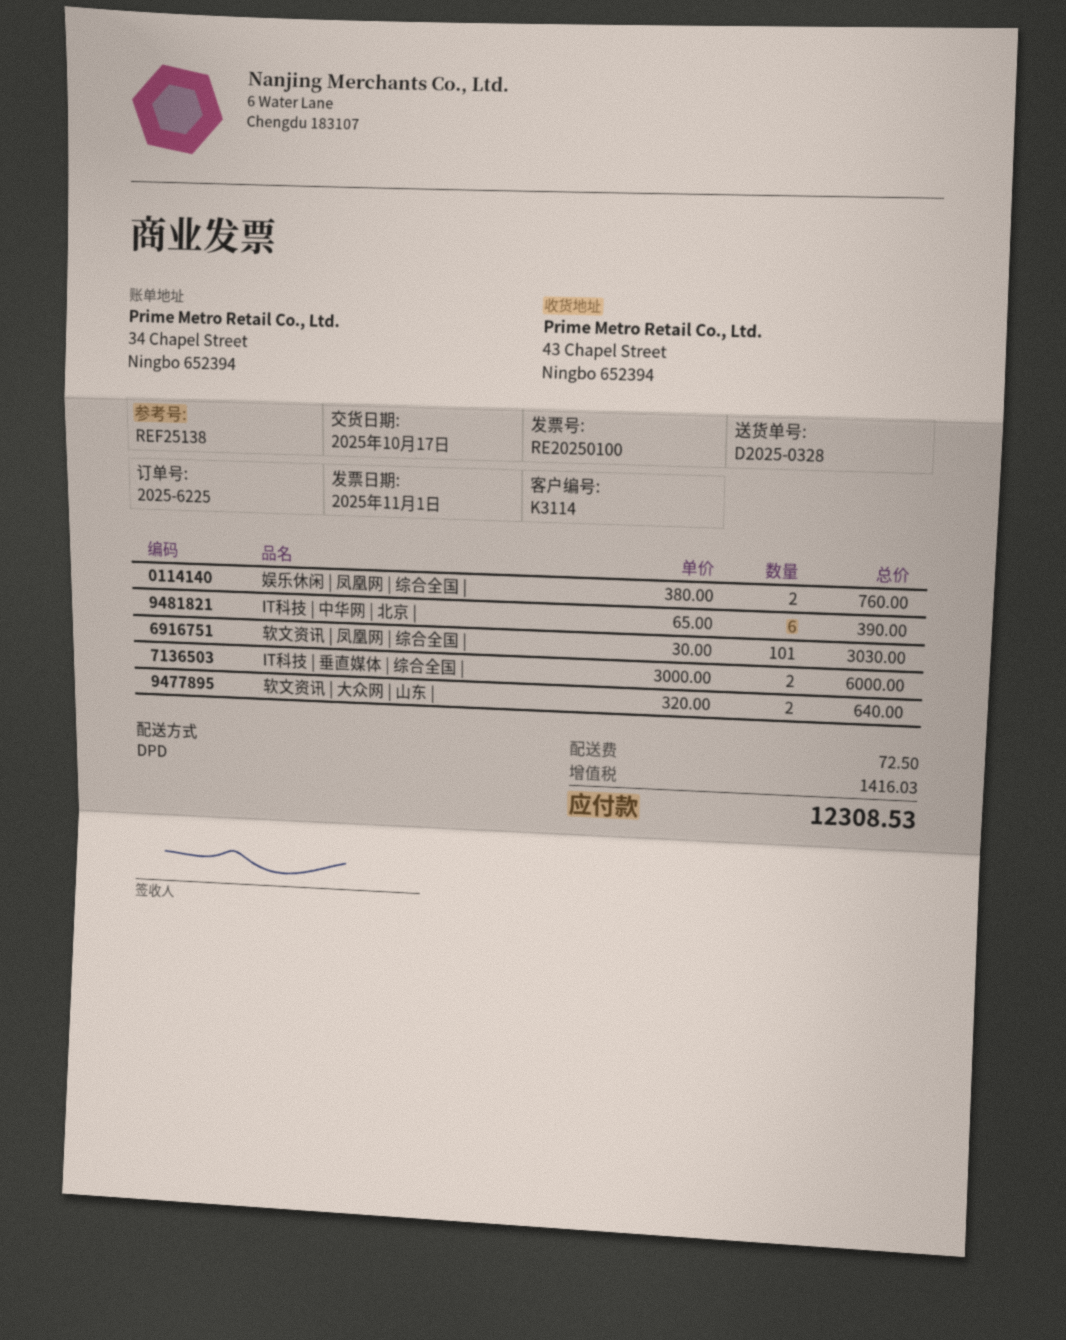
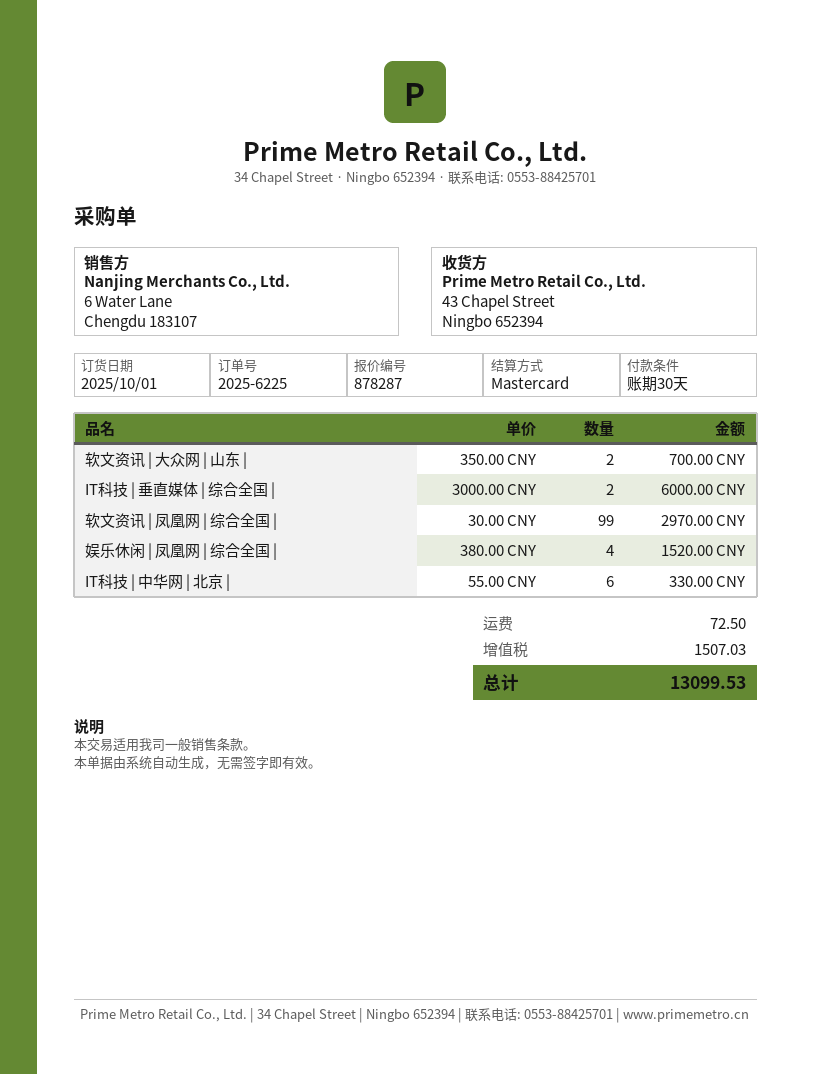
娱乐休闲 | 凤凰网 | 综合全国 |: 2 x 380.00 = 760.00 -> 4 x 380.00 = 1520.00
IT科技 | 中华网 | 北京 |: 6 x 65.00 = 390.00 -> 6 x 55.00 = 330.00
软文资讯 | 凤凰网 | 综合全国 |: 101 x 30.00 = 3030.00 -> 99 x 30.00 = 2970.00
软文资讯 | 大众网 | 山东 |: 2 x 320.00 = 640.00 -> 2 x 350.00 = 700.00
tax: 1416.03 -> 1507.03
total: 12308.53 -> 13099.53

